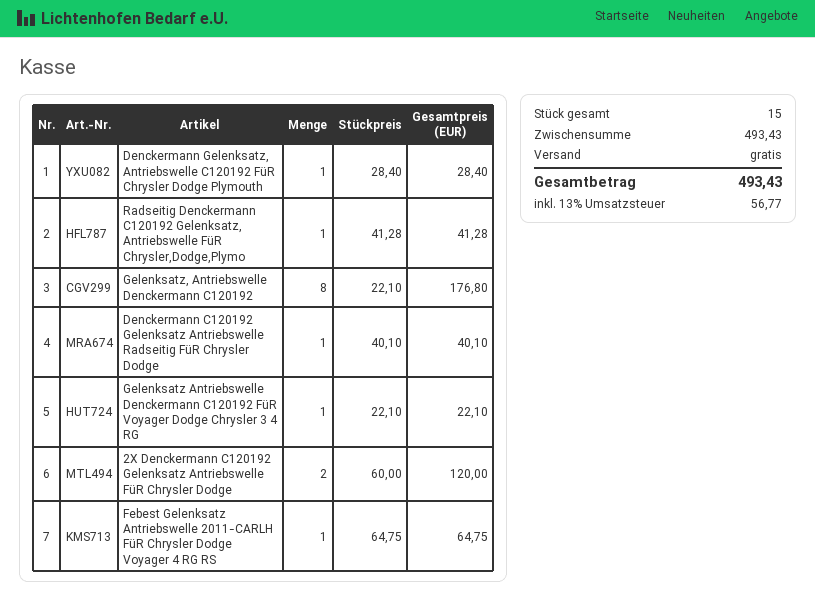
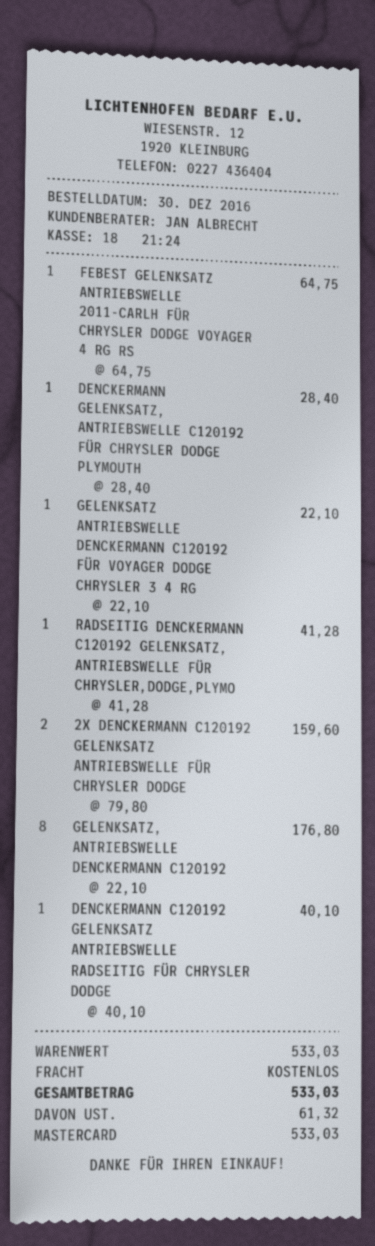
2X Denckermann C120192 Gelenksatz Antriebswelle FüR Chrysler Dodge: 2 x 60.00 = 120.00 -> 2 x 79.80 = 159.60
subtotal: 493.43 -> 533.03
tax: 56.77 -> 61.32
total: 493.43 -> 533.03

